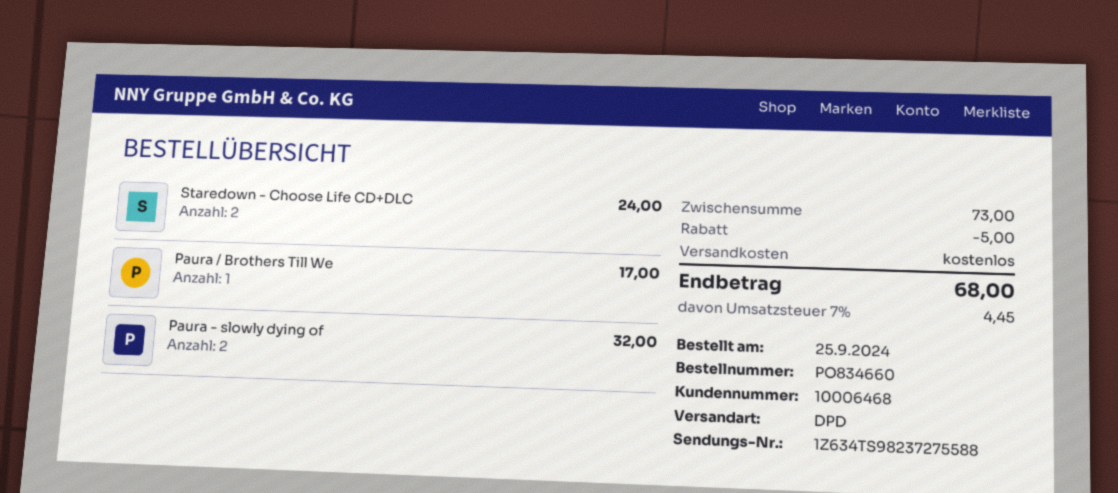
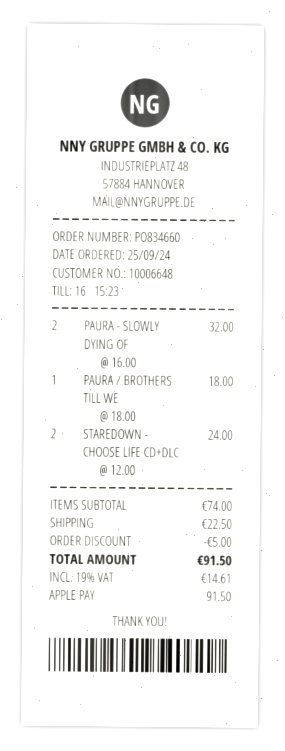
customer number: 10006468 -> 10006648
Paura / Brothers Till We: 1 for 17.00 -> 1 for 18.00
subtotal: 73.00 -> 74.00
shipping: 0.00 -> 22.50
tax: 7% = 4.45 -> 19% = 14.61
total: 68.00 -> 91.50

